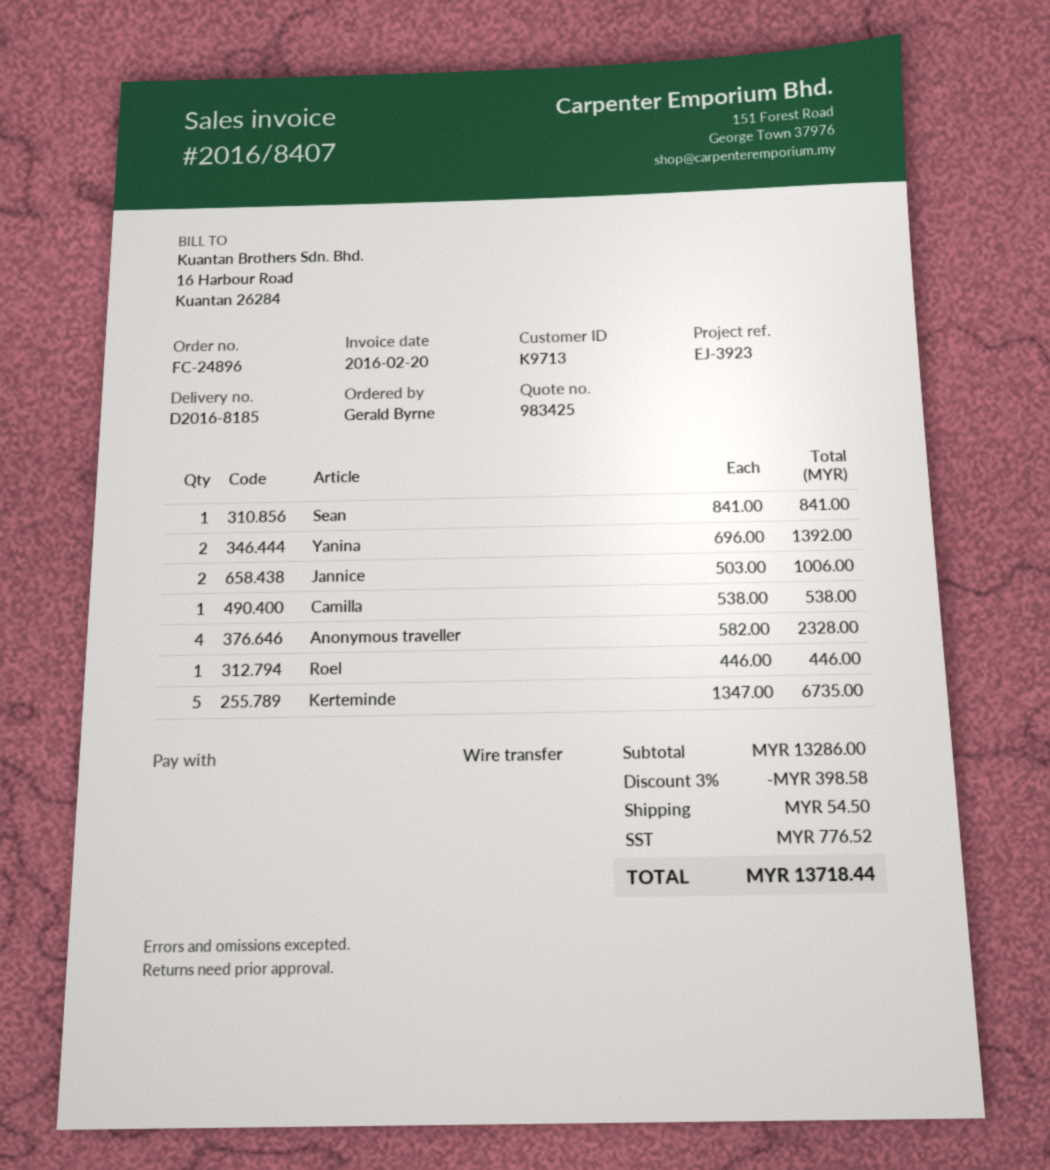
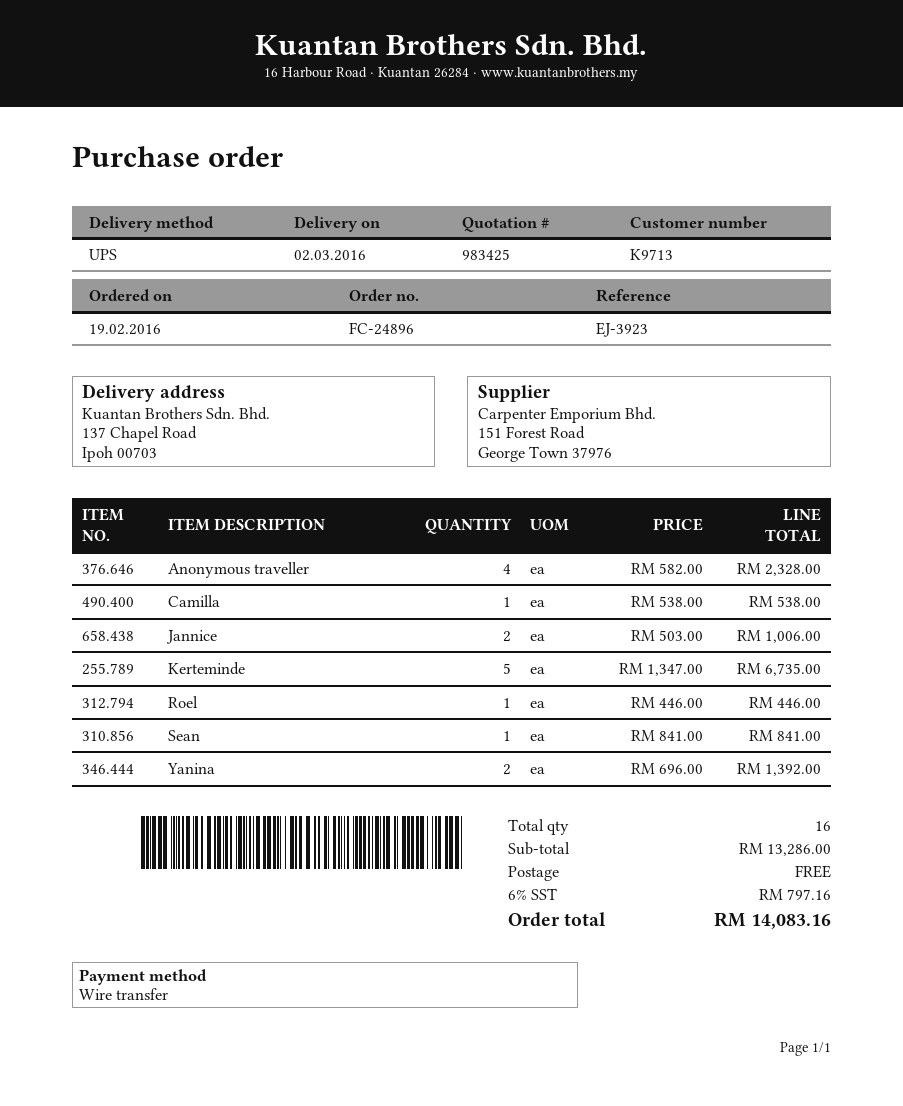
discount: 3% = 398.58 -> none
shipping: 54.50 -> 0.00
tax: 776.52 -> 797.16
total: 13718.44 -> 14083.16

